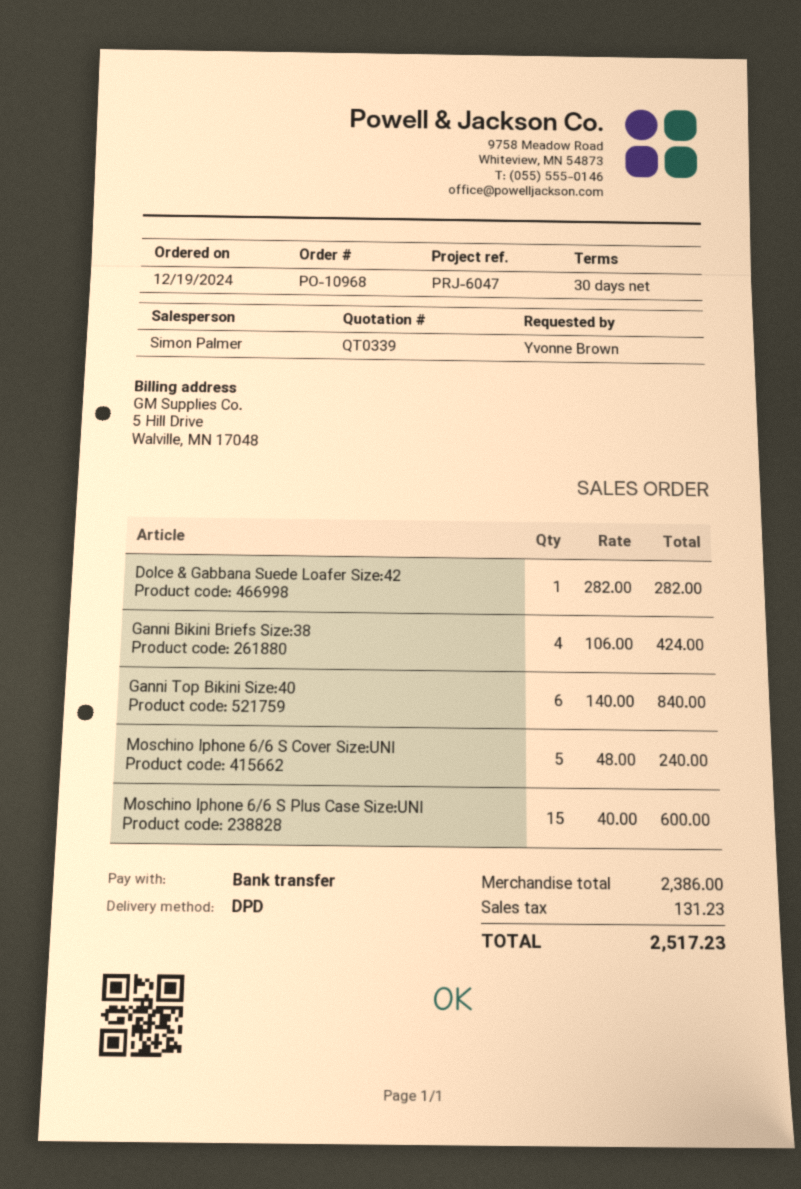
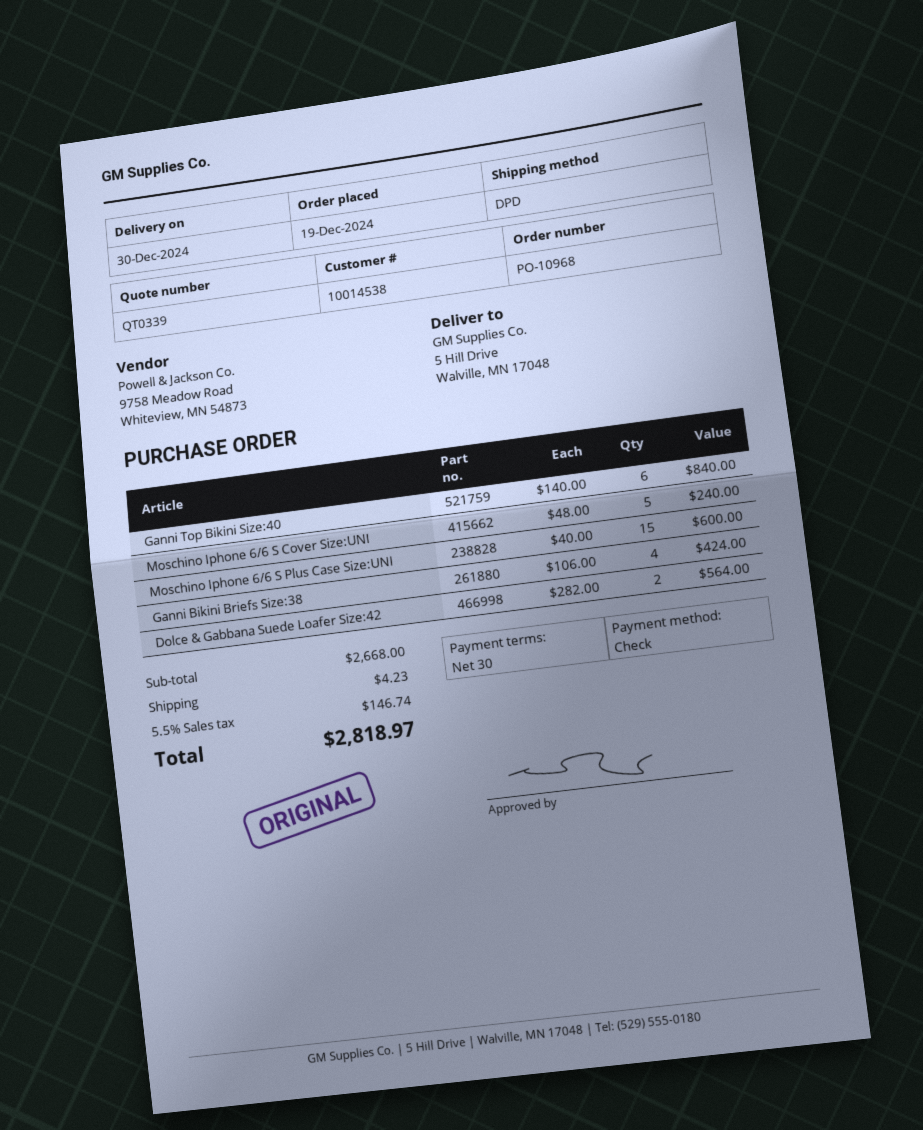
payment method: bank transfer -> cheque
Dolce & Gabbana Suede Loafer Size:42: 1 x 282.00 = 282.00 -> 2 x 282.00 = 564.00
subtotal: 2386.00 -> 2668.00
shipping: none -> 4.23
tax: 131.23 -> 146.74
total: 2517.23 -> 2818.97

